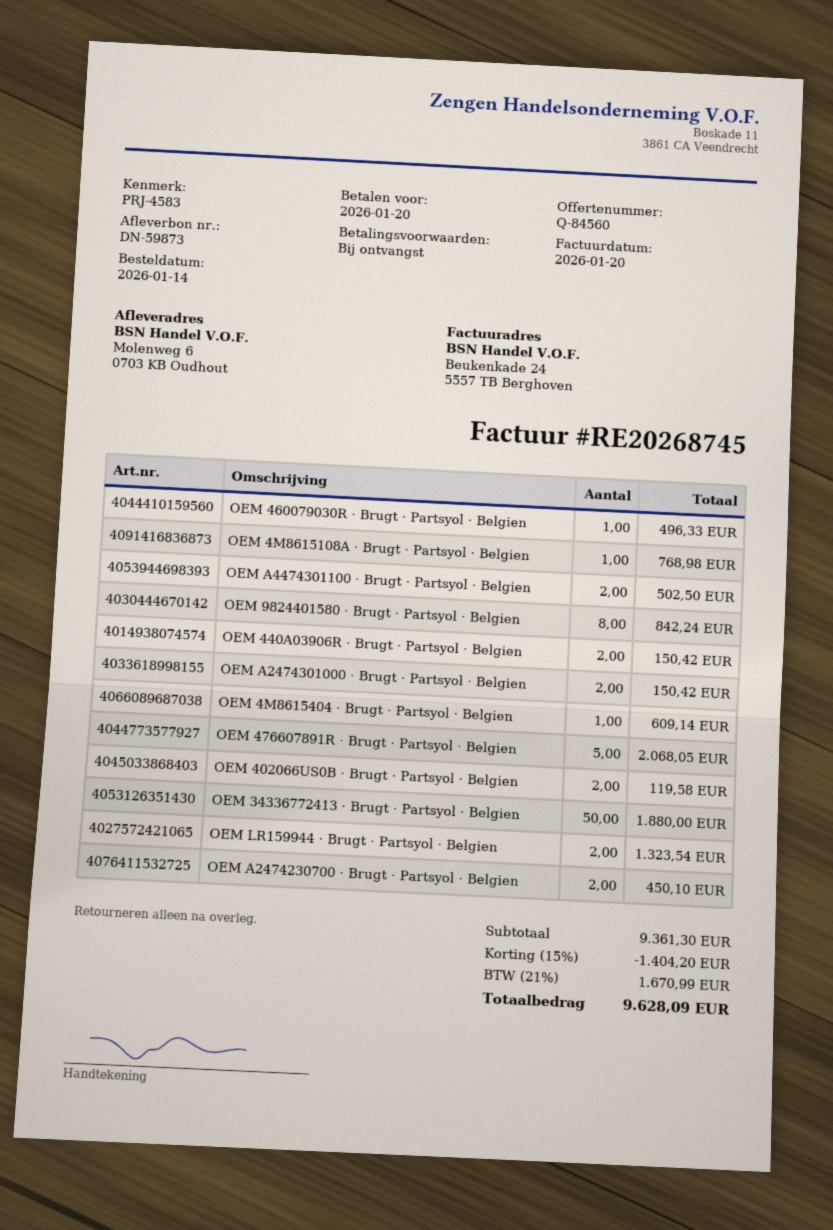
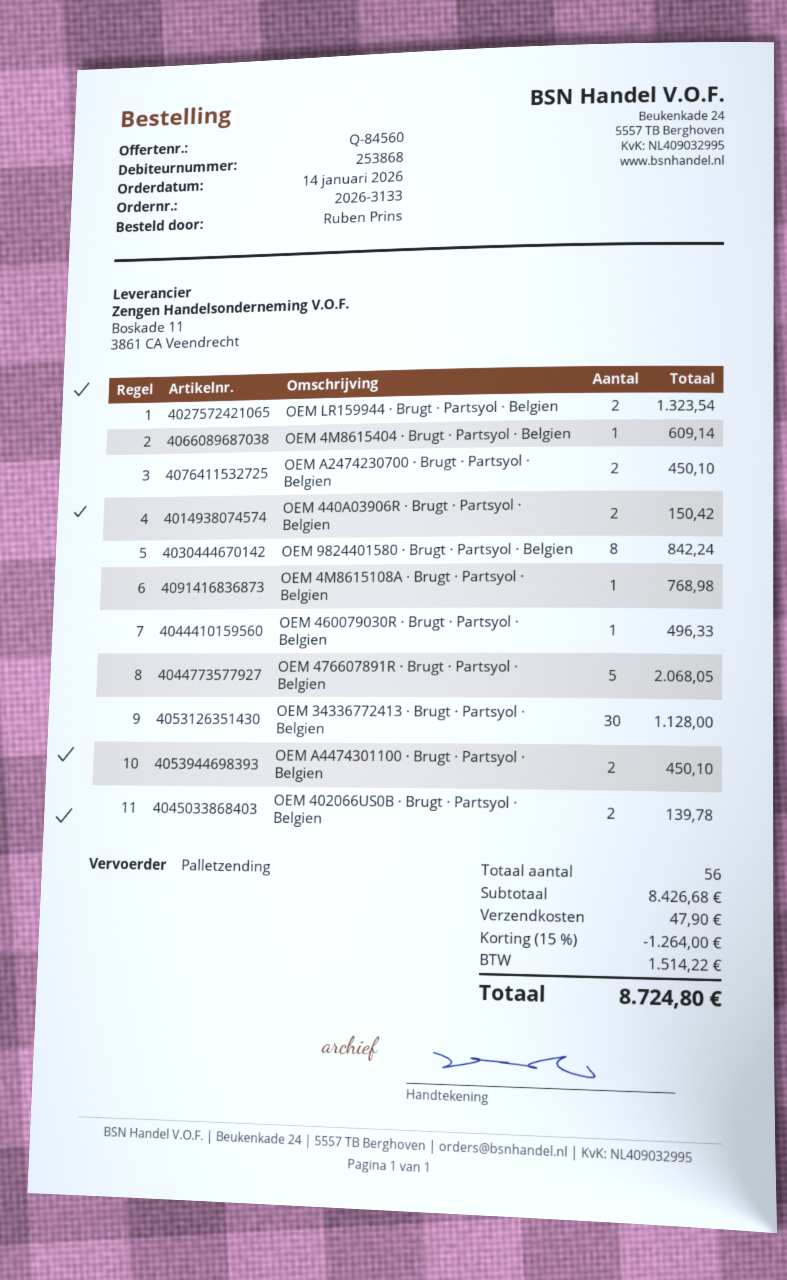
OEM A4474301100 · Brugt · Partsyol · Belgien: 2 for 502.50 -> 2 for 450.10
OEM A2474301000 · Brugt · Partsyol · Belgien: 2 for 150.42 -> none
OEM 402066US0B · Brugt · Partsyol · Belgien: 2 for 119.58 -> 2 for 139.78
OEM 34336772413 · Brugt · Partsyol · Belgien: 50 for 1880.00 -> 30 for 1128.00
subtotal: 9361.30 -> 8426.68
discount: 15% = 1404.20 -> 15% = 1264.00
shipping: none -> 47.90
tax: 1670.99 -> 1514.22
total: 9628.09 -> 8724.80

